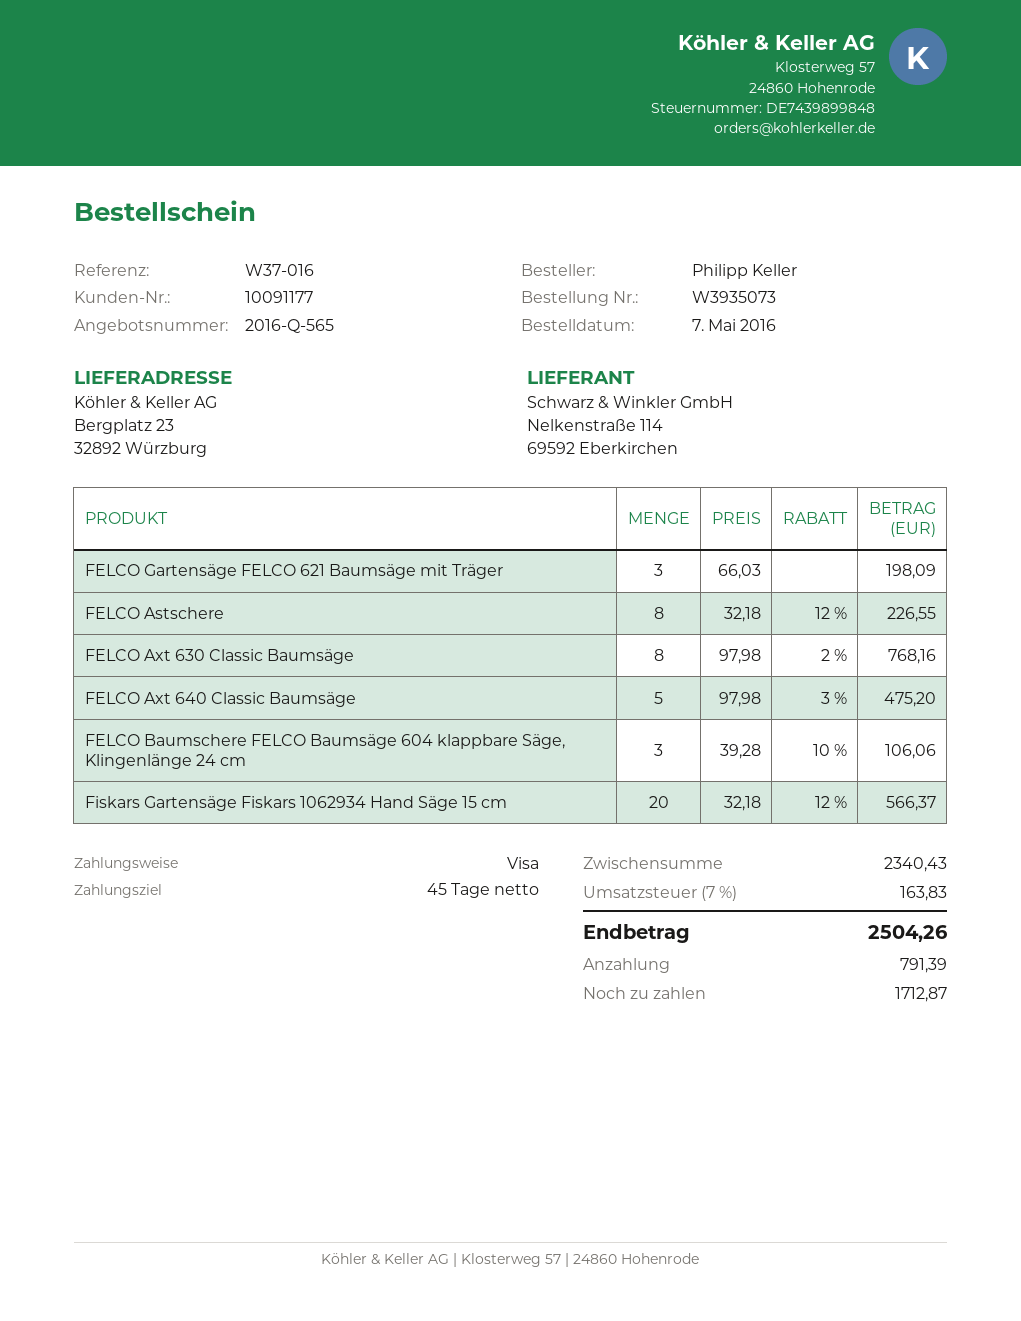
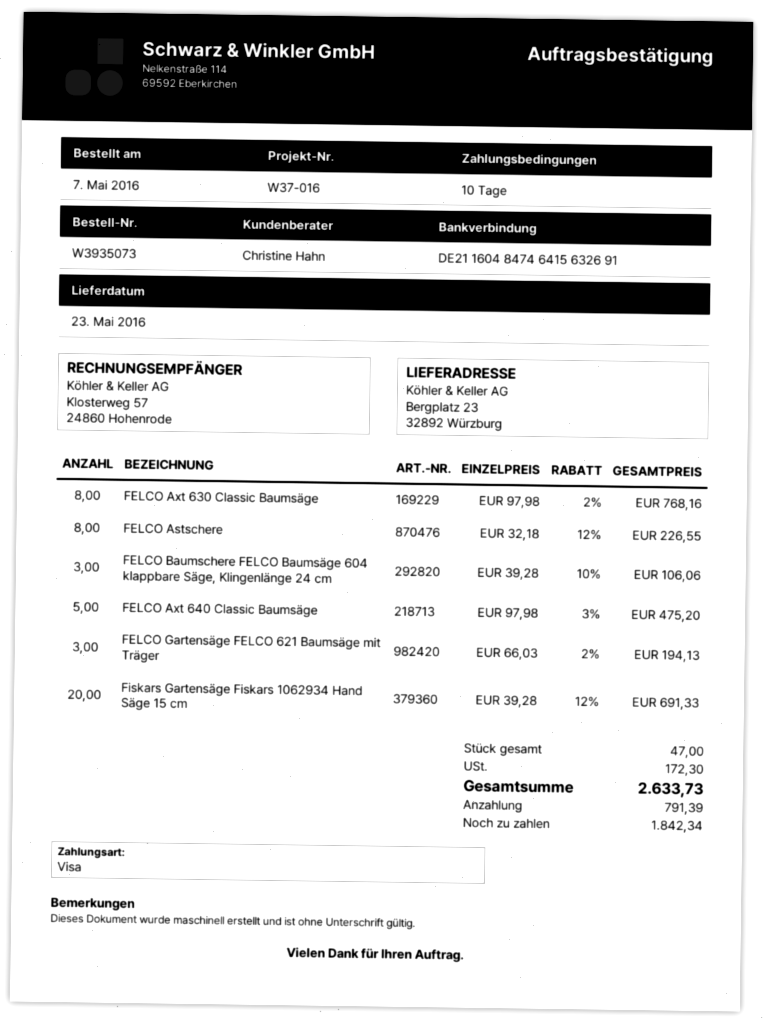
payment terms: 45 days -> 10 days
FELCO Gartensäge FELCO 621 Baumsäge mit Träger: 3 x 66.03 = 198.09 -> 3 x 66.03 - 2% = 194.13
Fiskars Gartensäge Fiskars 1062934 Hand Säge 15 cm: 20 x 32.18 - 12% = 566.37 -> 20 x 39.28 - 12% = 691.33
tax: 163.83 -> 172.30
total: 2504.26 -> 2633.73
balance: 1712.87 -> 1842.34

